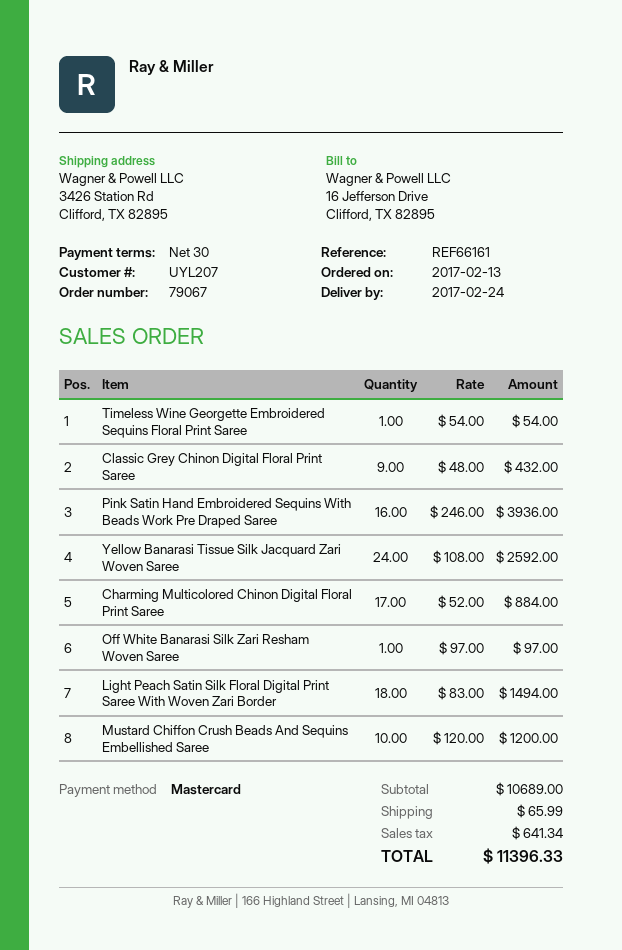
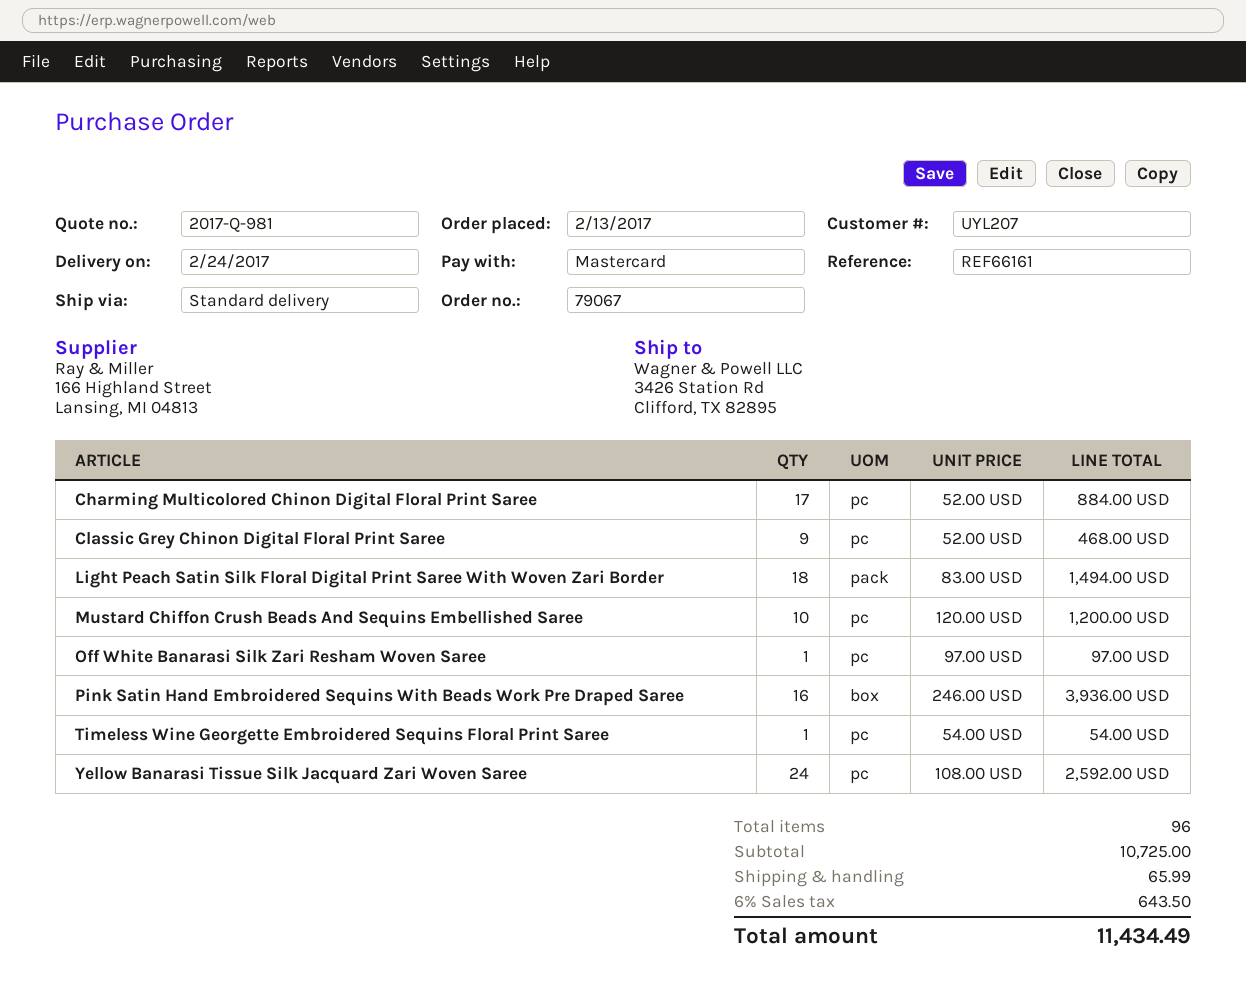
Classic Grey Chinon Digital Floral Print Saree: 9 x 48.00 = 432.00 -> 9 x 52.00 = 468.00
subtotal: 10689.00 -> 10725.00
tax: 641.34 -> 643.50
total: 11396.33 -> 11434.49

